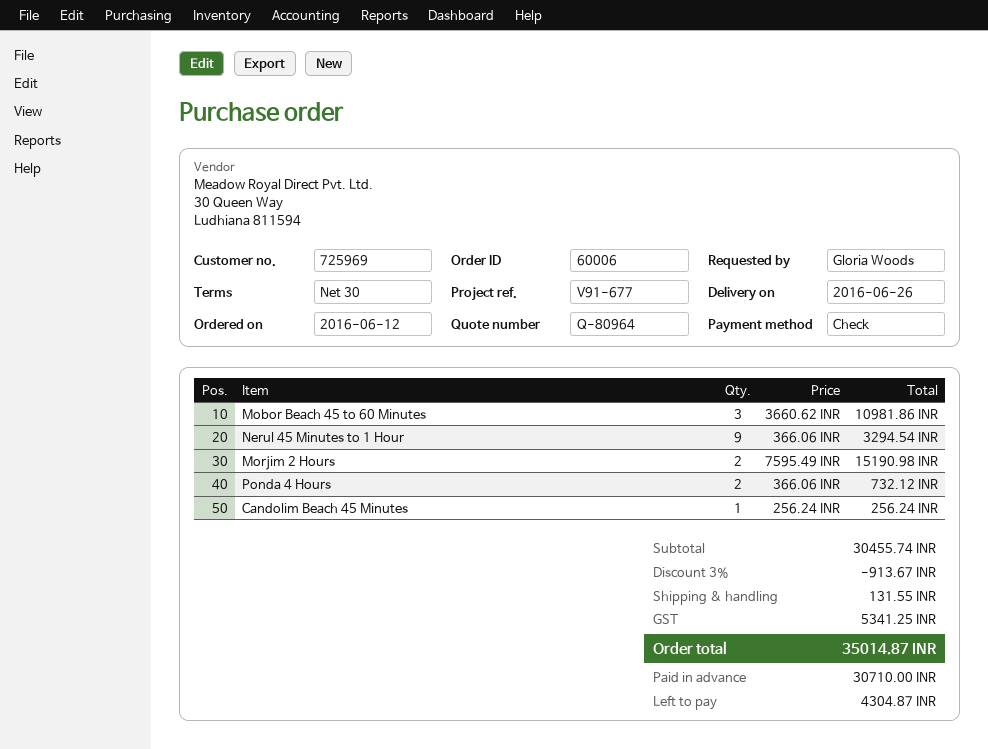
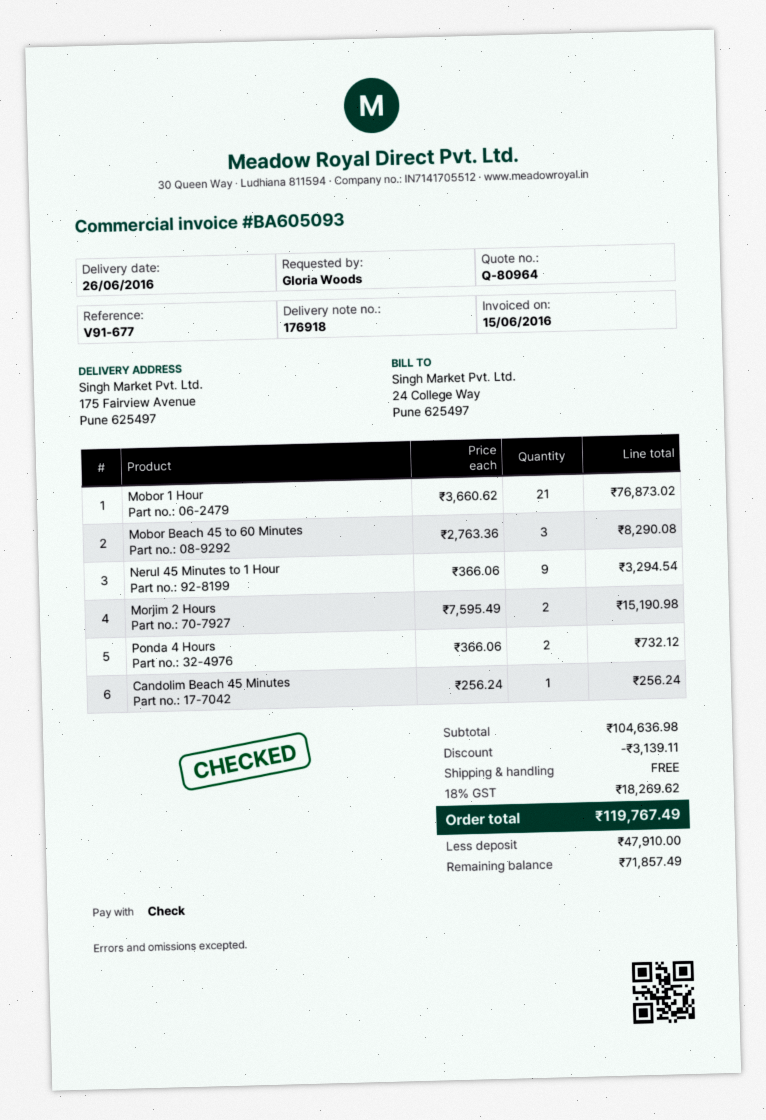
Mobor Beach 45 to 60 Minutes: 3 x 3660.62 = 10981.86 -> 3 x 2763.36 = 8290.08
Mobor 1 Hour: none -> 21 x 3660.62 = 76873.02
subtotal: 30455.74 -> 104636.98
discount: 913.67 -> 3139.11
shipping: 131.55 -> 0.00
tax: 5341.25 -> 18269.62
total: 35014.87 -> 119767.49
deposit: 30710.00 -> 47910.00
balance: 4304.87 -> 71857.49

